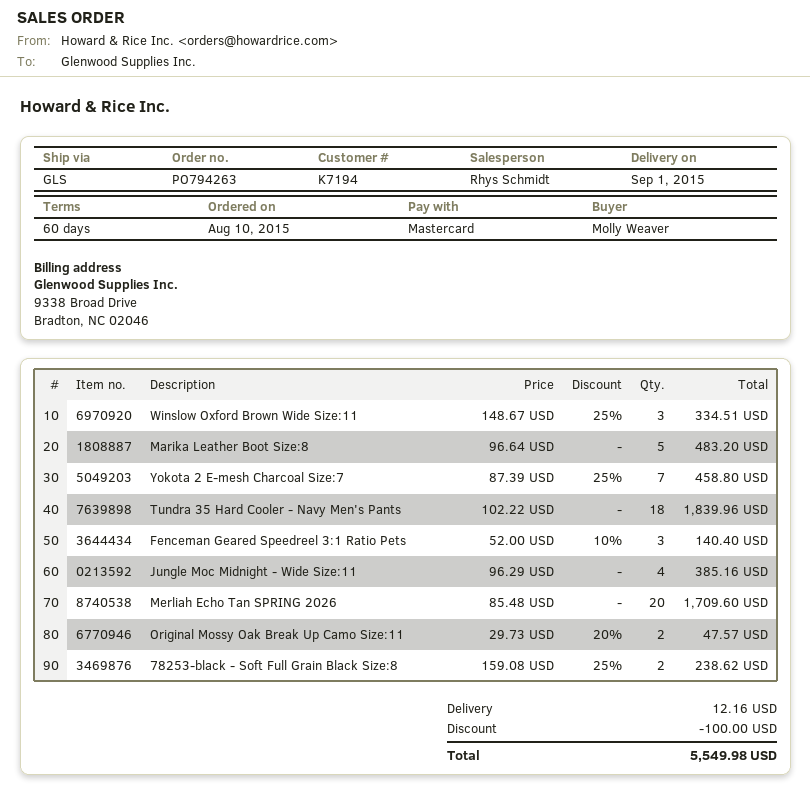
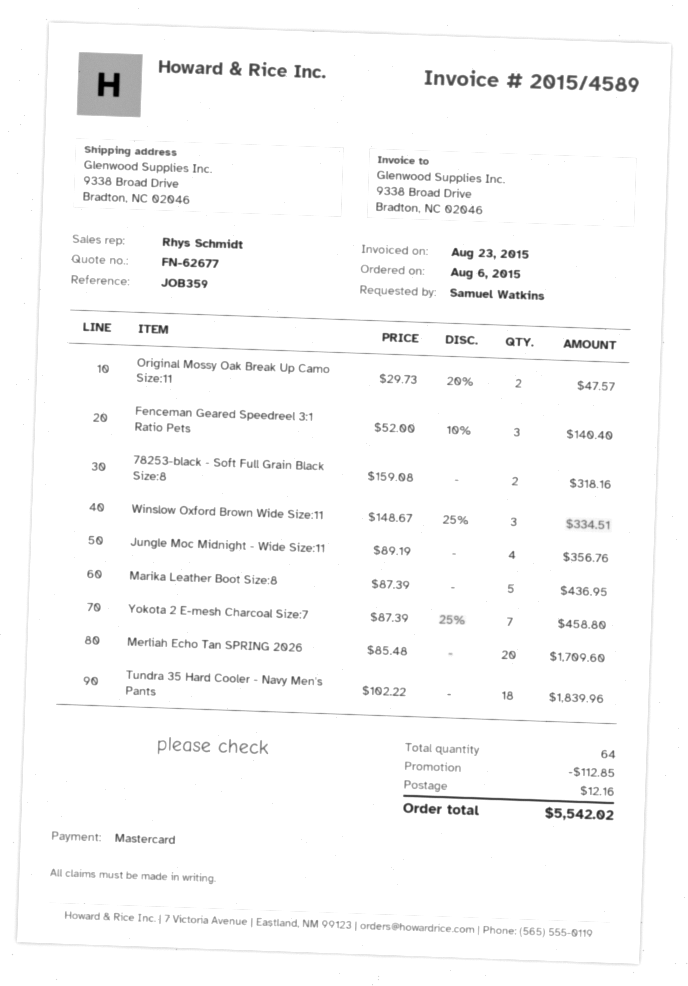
order date: 2015-08-10 -> 2015-08-06
ordered by: Molly Weaver -> Samuel Watkins
Marika Leather Boot Size:8: 5 x 96.64 = 483.20 -> 5 x 87.39 = 436.95
Jungle Moc Midnight - Wide Size:11: 4 x 96.29 = 385.16 -> 4 x 89.19 = 356.76
78253-black - Soft Full Grain Black Size:8: 2 x 159.08 - 25% = 238.62 -> 2 x 159.08 = 318.16
discount: 100.00 -> 112.85
total: 5549.98 -> 5542.02

